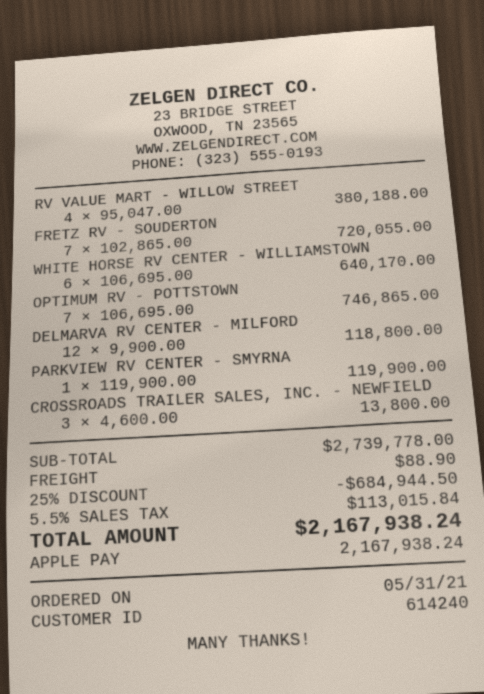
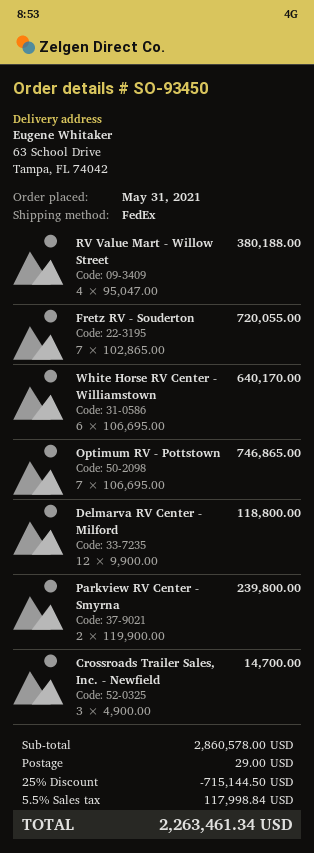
PARKVIEW RV CENTER - SMYRNA: 1 x 119900.00 = 119900.00 -> 2 x 119900.00 = 239800.00
CROSSROADS TRAILER SALES, INC. - NEWFIELD: 3 x 4600.00 = 13800.00 -> 3 x 4900.00 = 14700.00
subtotal: 2739778.00 -> 2860578.00
discount: 25% = 684944.50 -> 25% = 715144.50
shipping: 88.90 -> 29.00
tax: 5.5% = 113015.84 -> 5.5% = 117998.84
total: 2167938.24 -> 2263461.34

